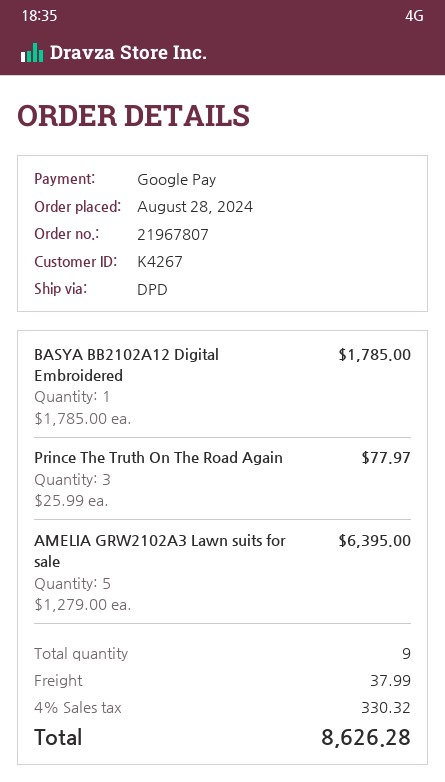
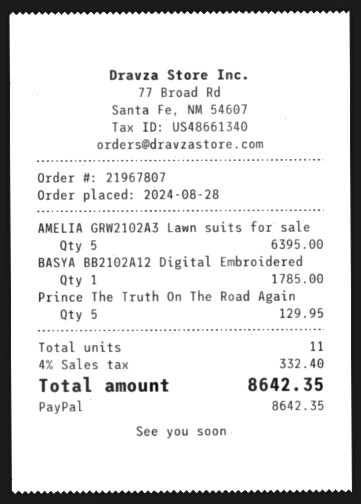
payment method: Google Pay -> PayPal
Prince The Truth On The Road Again: 3 for 77.97 -> 5 for 129.95
total quantity: 9 -> 11
shipping: 37.99 -> none
tax: 4% = 330.32 -> 4% = 332.40
total: 8626.28 -> 8642.35

